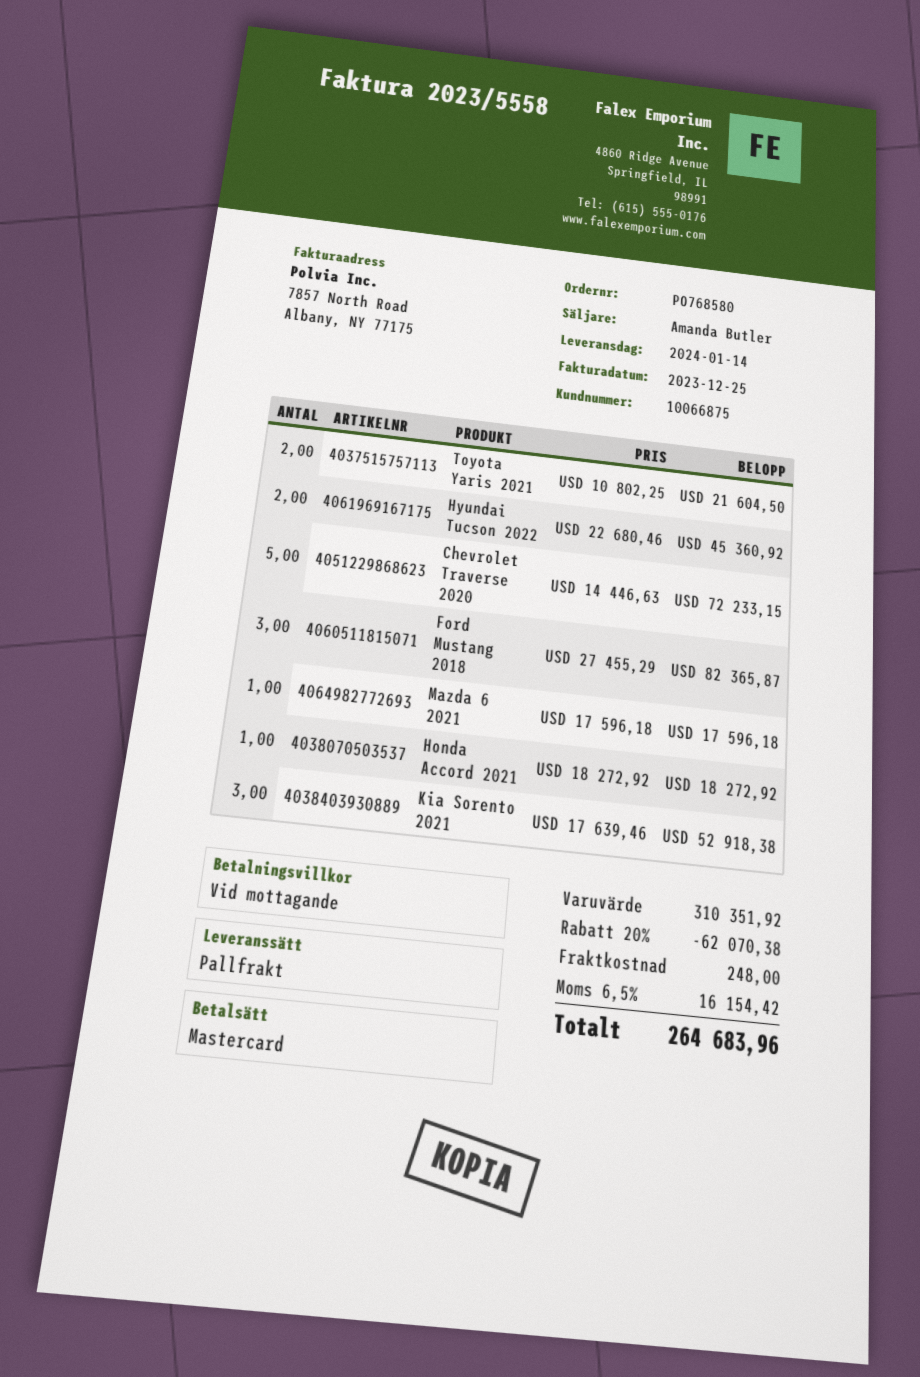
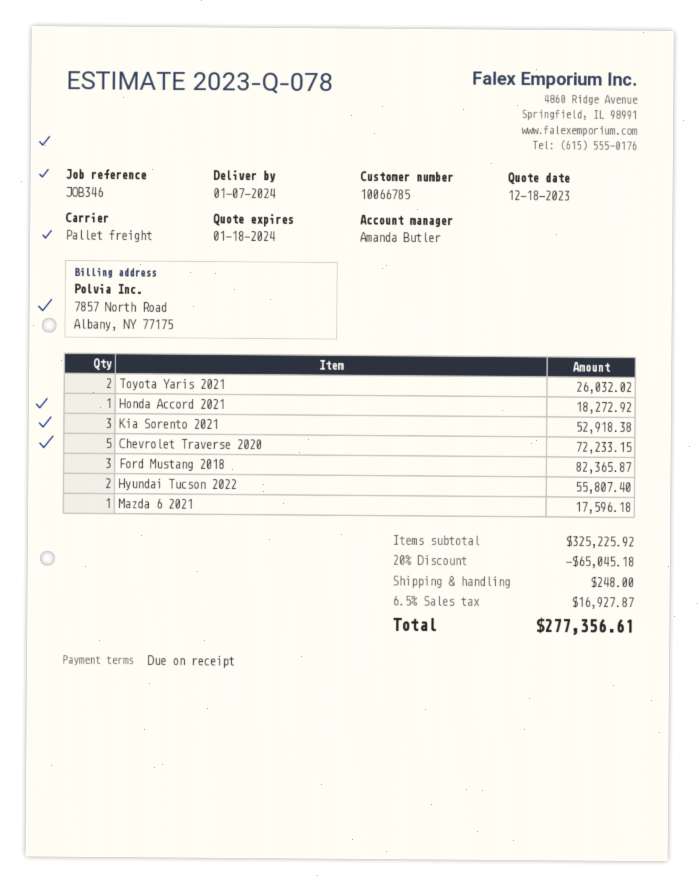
delivery date: 2024-01-14 -> 2024-01-07
customer number: 10066875 -> 10066785
Toyota Yaris 2021: 2 for 21604.50 -> 2 for 26032.02
Hyundai Tucson 2022: 2 for 45360.92 -> 2 for 55807.40
subtotal: 310351.92 -> 325225.92
discount: 20% = 62070.38 -> 20% = 65045.18
tax: 6.5% = 16154.42 -> 6.5% = 16927.87
total: 264683.96 -> 277356.61

